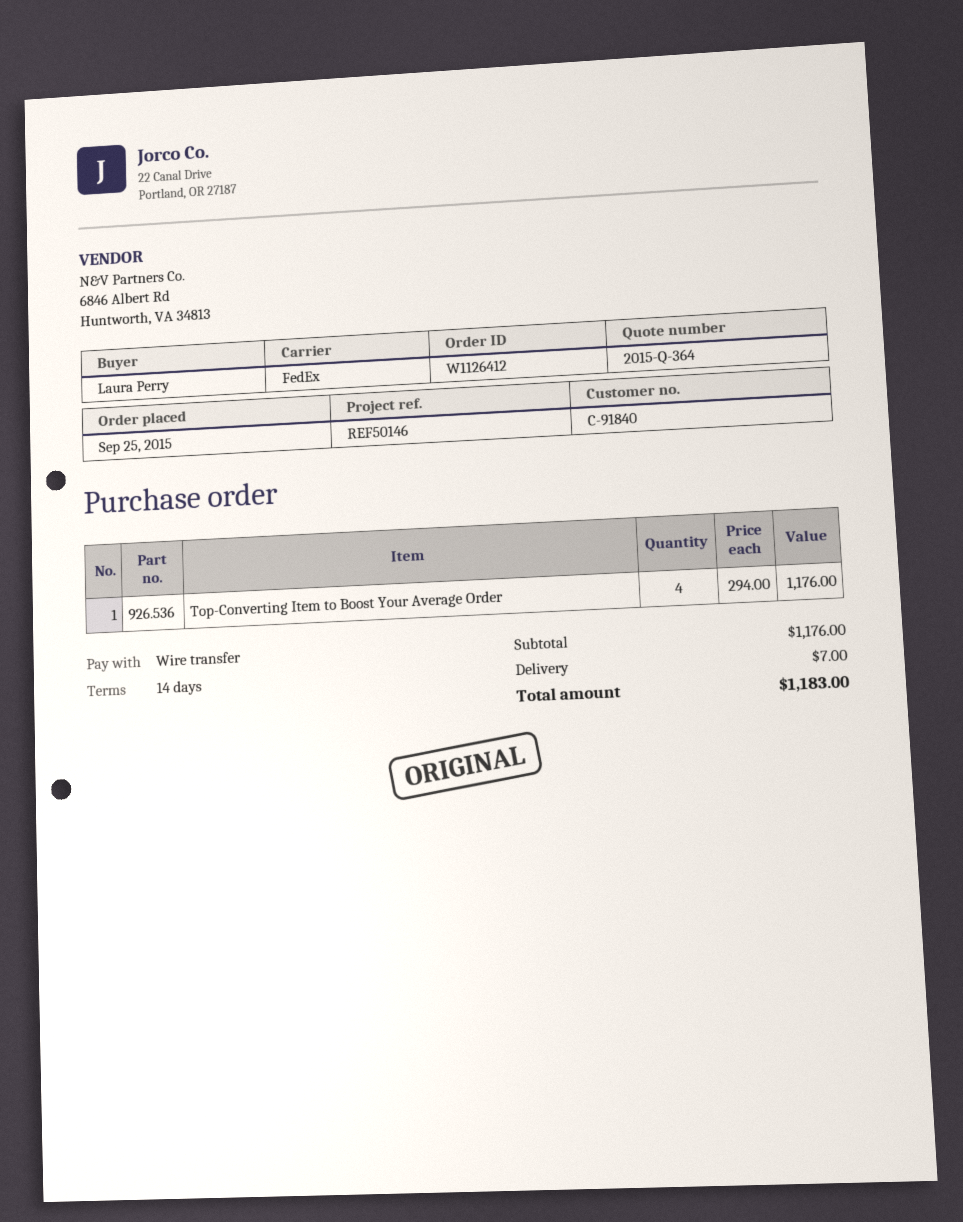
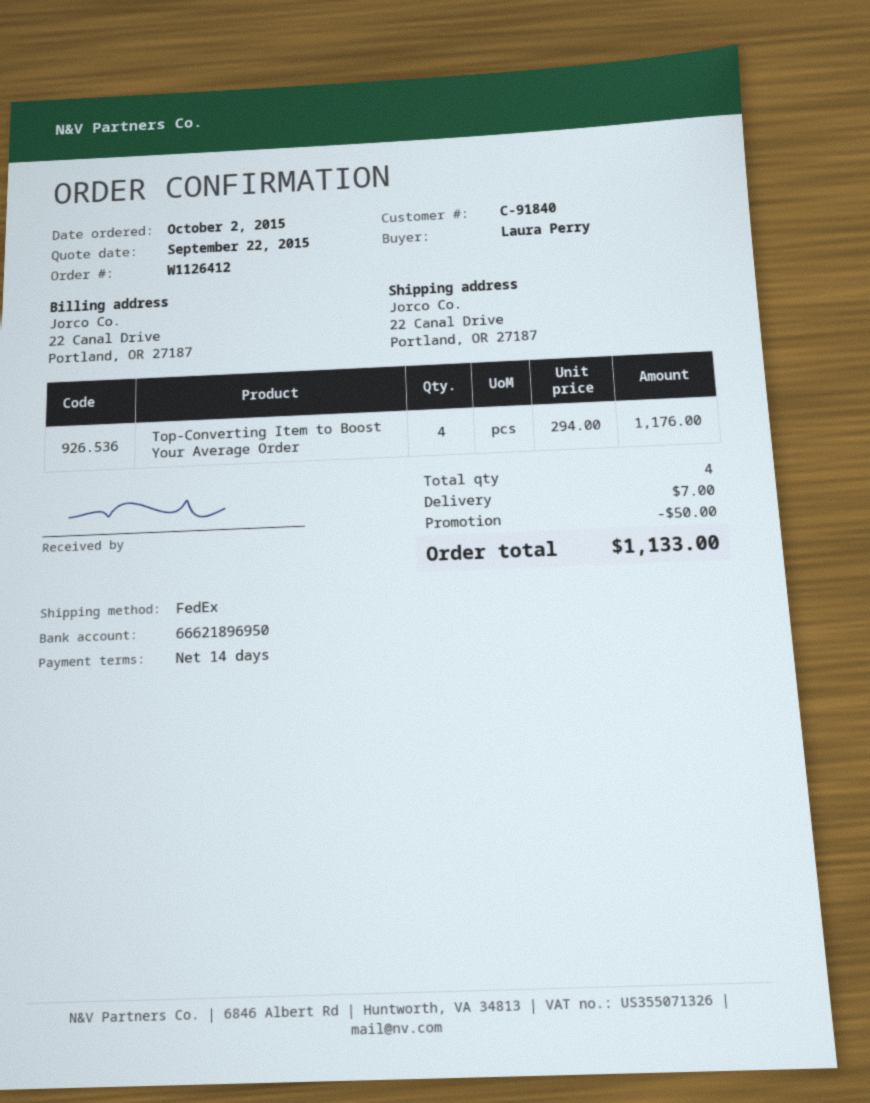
order date: 2015-09-25 -> 2015-10-02
discount: none -> 50.00
total: 1183.00 -> 1133.00

